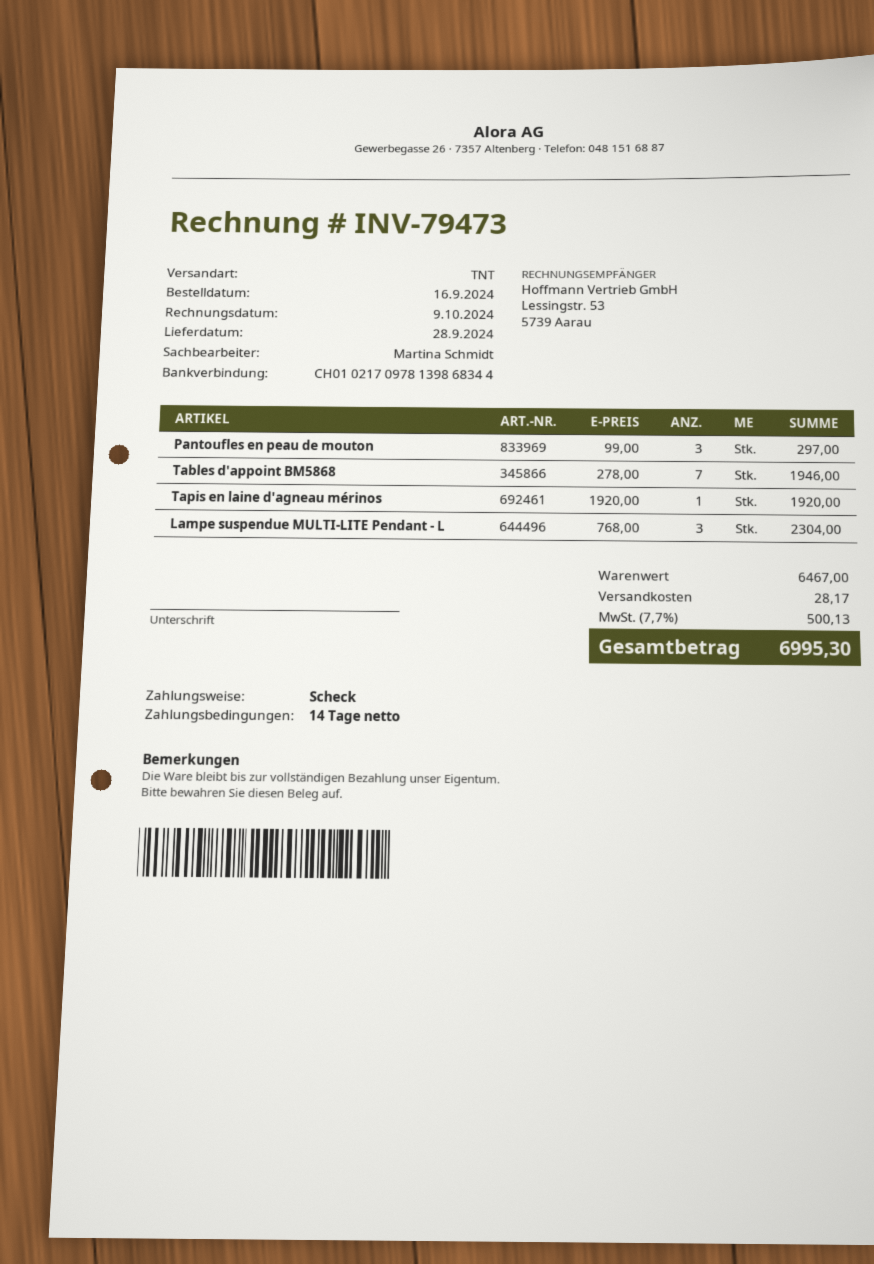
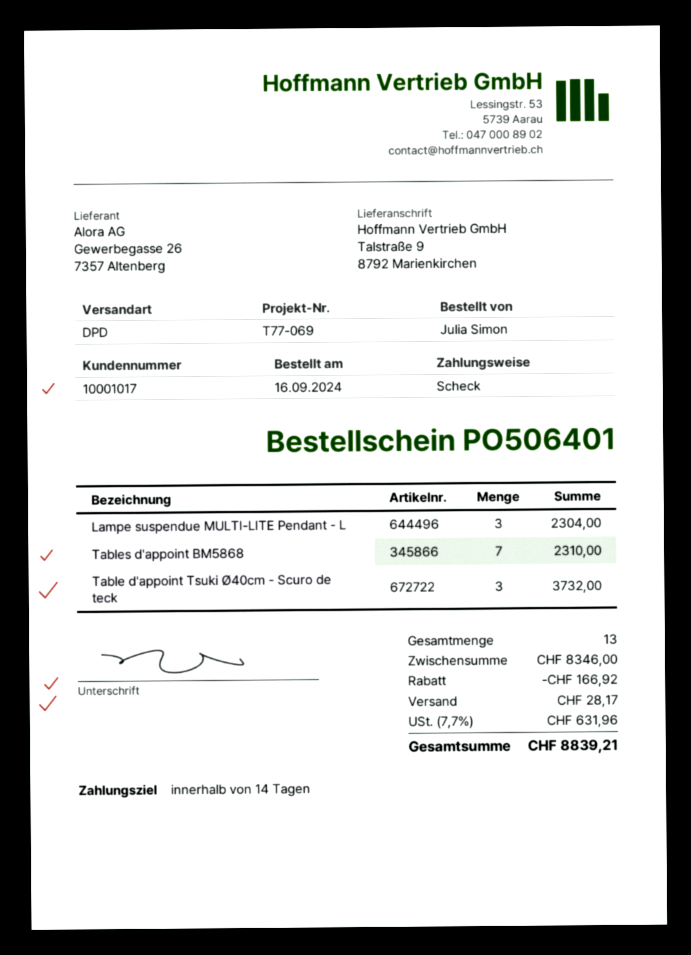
shipping method: TNT -> DPD
Pantoufles en peau de mouton: 3 for 297.00 -> none
Tables d'appoint BM5868: 7 for 1946.00 -> 7 for 2310.00
Tapis en laine d'agneau mérinos: 1 for 1920.00 -> none
Table d'appoint Tsuki Ø40cm - Scuro de teck: none -> 3 for 3732.00
subtotal: 6467.00 -> 8346.00
discount: none -> 166.92
tax: 7.7% = 500.13 -> 7.7% = 631.96
total: 6995.30 -> 8839.21

